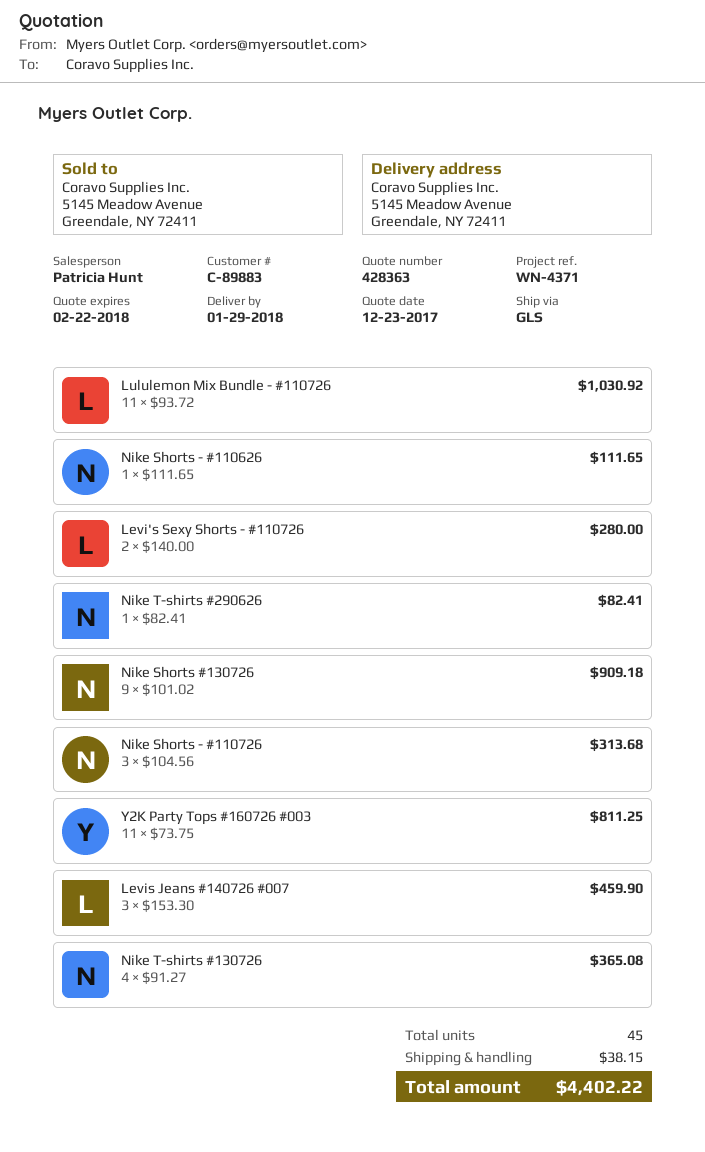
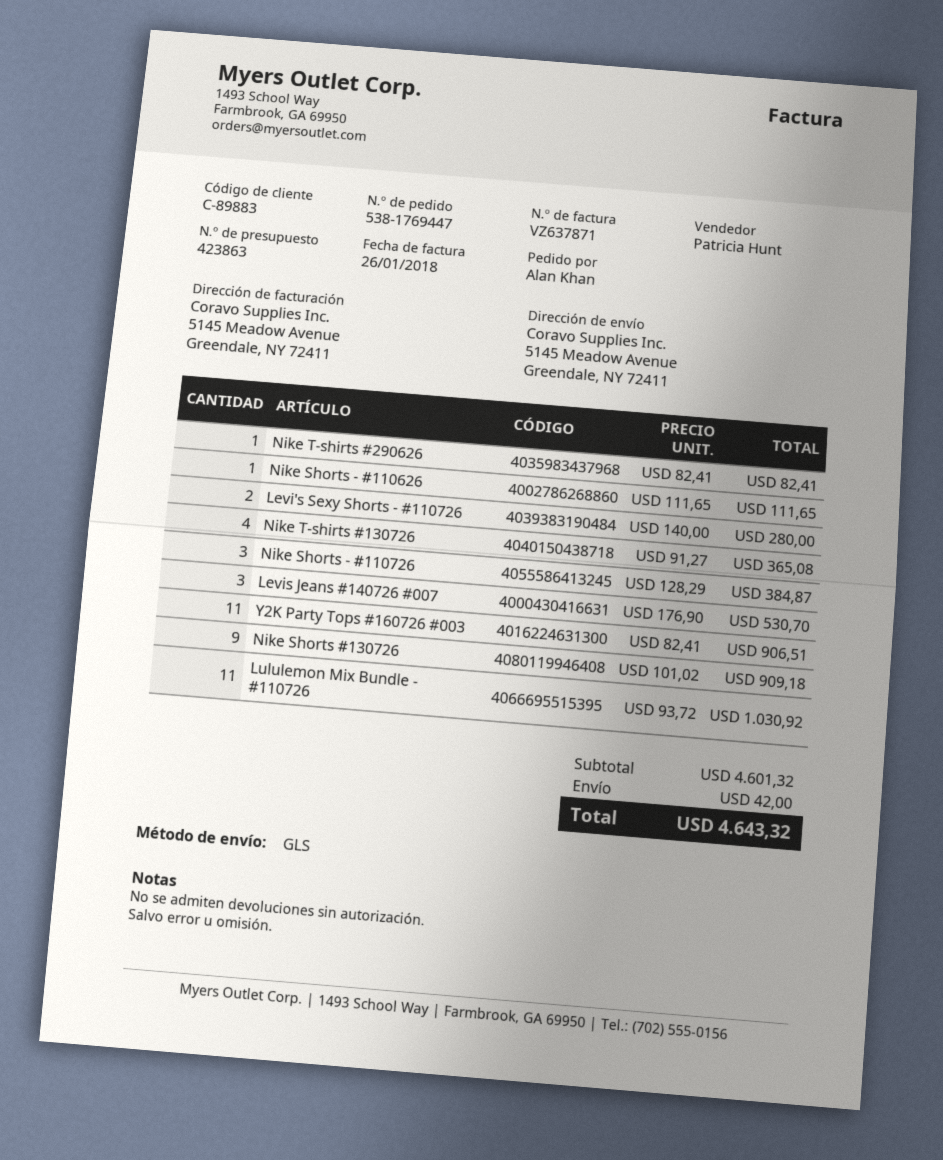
quote number: 428363 -> 423863
Nike Shorts - #110726: 3 x 104.56 = 313.68 -> 3 x 128.29 = 384.87
Y2K Party Tops #160726 #003: 11 x 73.75 = 811.25 -> 11 x 82.41 = 906.51
Levis Jeans #140726 #007: 3 x 153.30 = 459.90 -> 3 x 176.90 = 530.70
shipping: 38.15 -> 42.00
total: 4402.22 -> 4643.32

